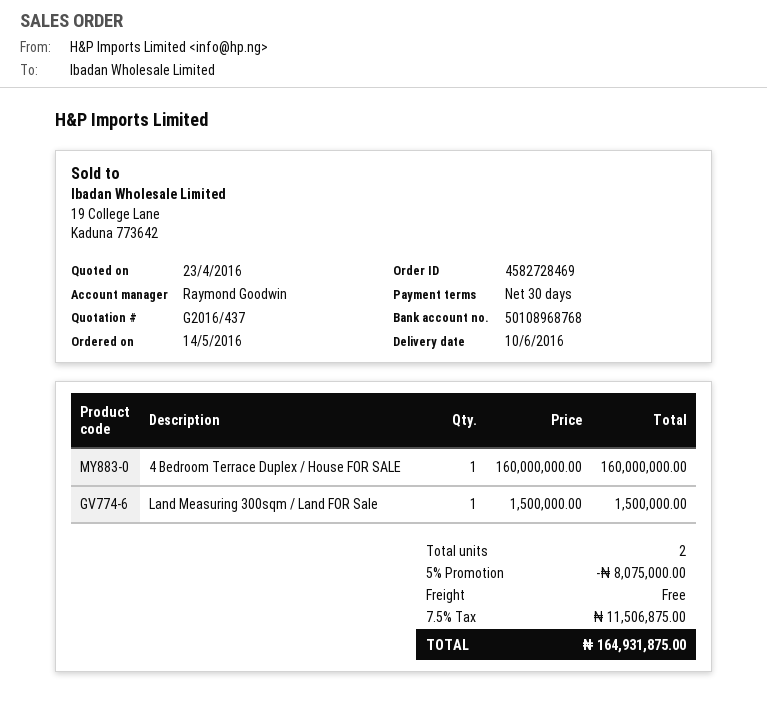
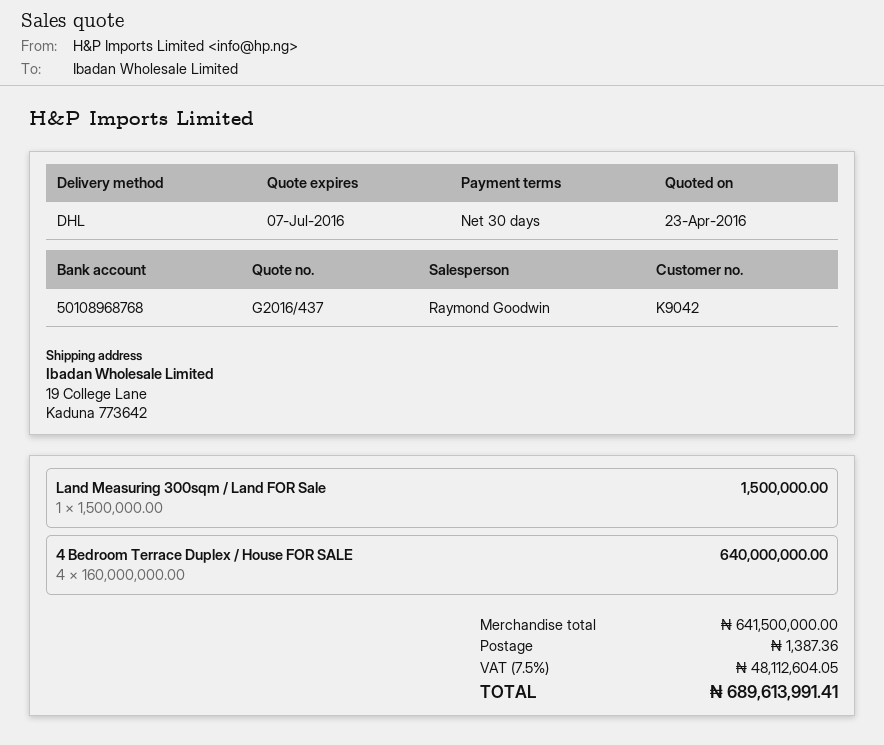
4 Bedroom Terrace Duplex / House FOR SALE: 1 x 160000000.00 = 160000000.00 -> 4 x 160000000.00 = 640000000.00
discount: 5% = 8075000.00 -> none
shipping: 0.00 -> 1387.36
tax: 7.5% = 11506875.00 -> 7.5% = 48112604.05
total: 164931875.00 -> 689613991.41

